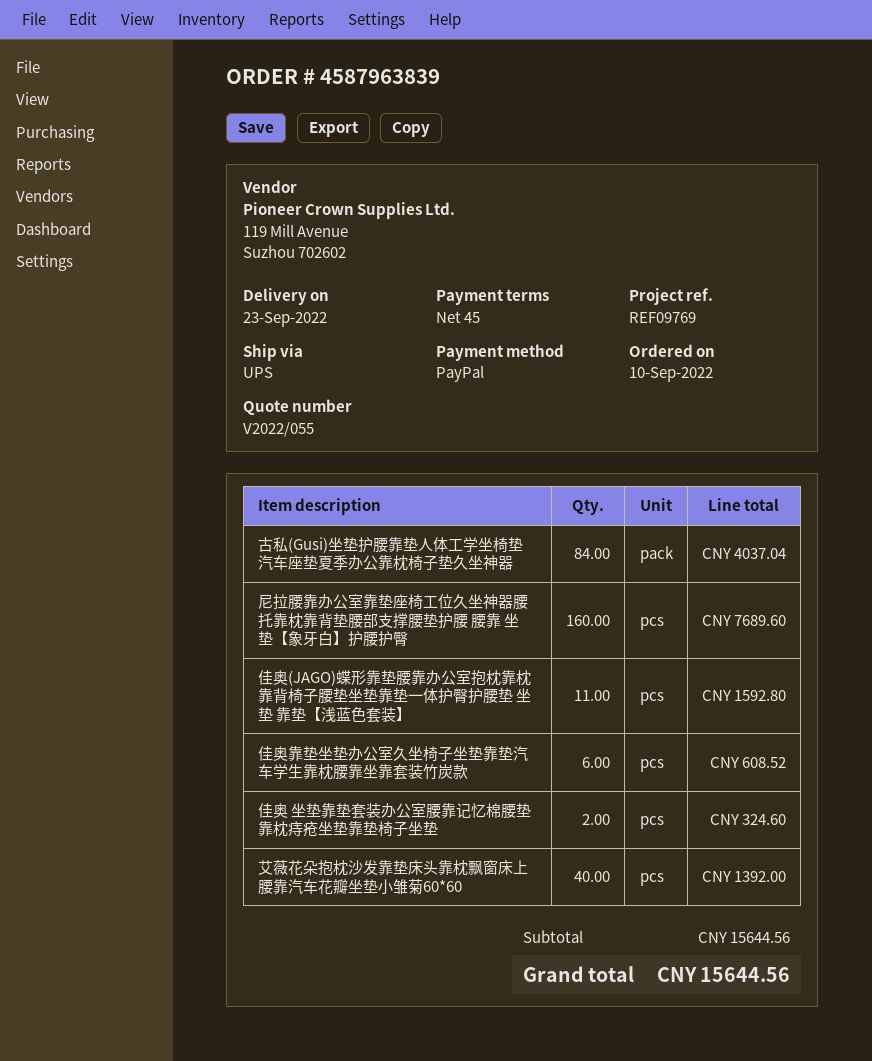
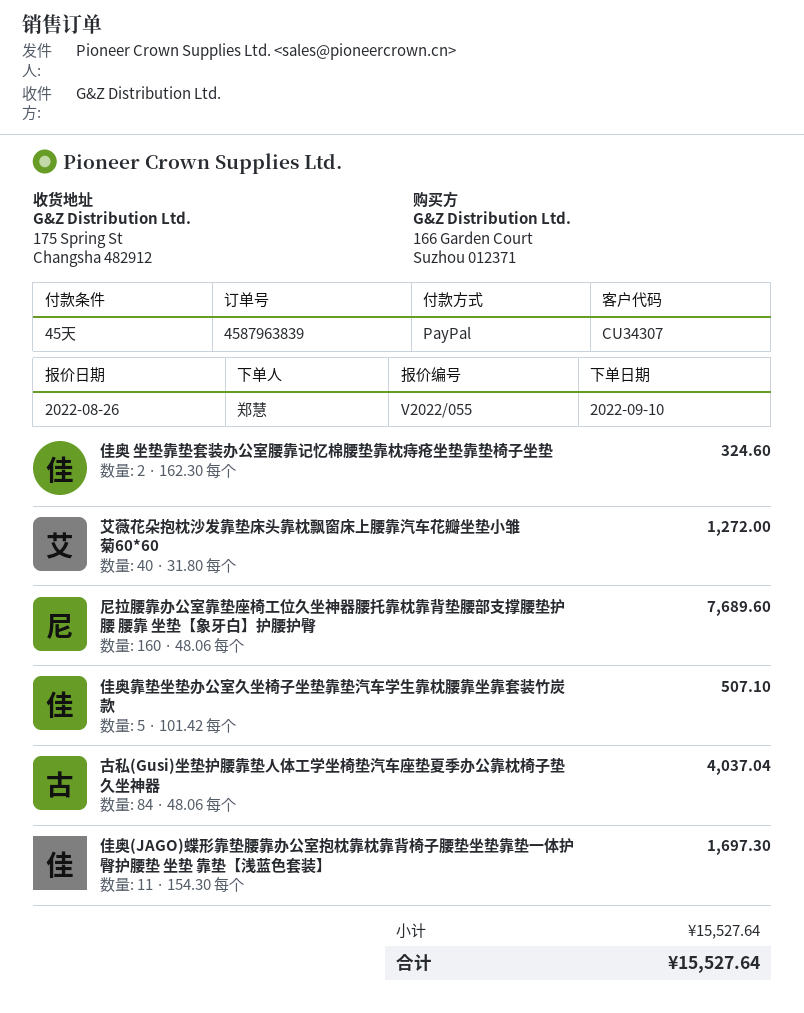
佳奥(JAGO)蝶形靠垫腰靠办公室抱枕靠枕靠背椅子腰垫坐垫靠垫一体护臀护腰垫 坐垫 靠垫【浅蓝色套装】: 11 for 1592.80 -> 11 for 1697.30
佳奥靠垫坐垫办公室久坐椅子坐垫靠垫汽车学生靠枕腰靠坐靠套装竹炭款: 6 for 608.52 -> 5 for 507.10
艾薇花朵抱枕沙发靠垫床头靠枕飘窗床上腰靠汽车花瓣坐垫小雏菊60*60: 40 for 1392.00 -> 40 for 1272.00
subtotal: 15644.56 -> 15527.64
total: 15644.56 -> 15527.64

